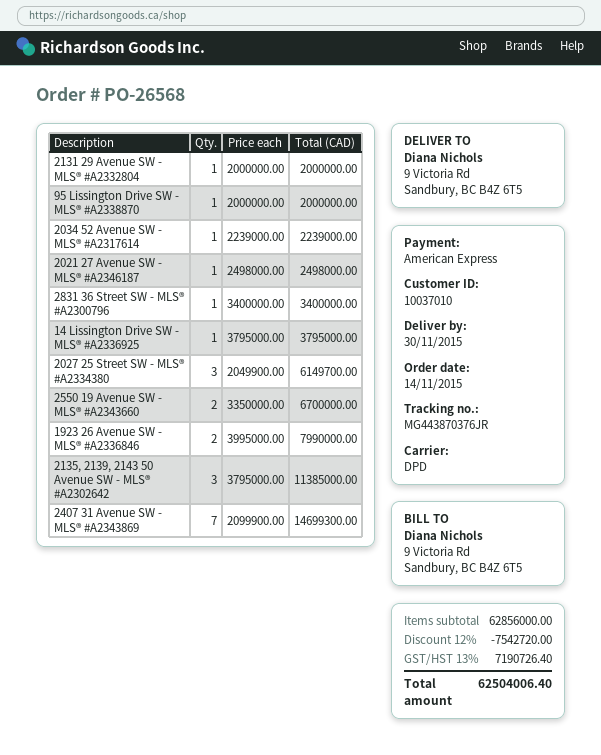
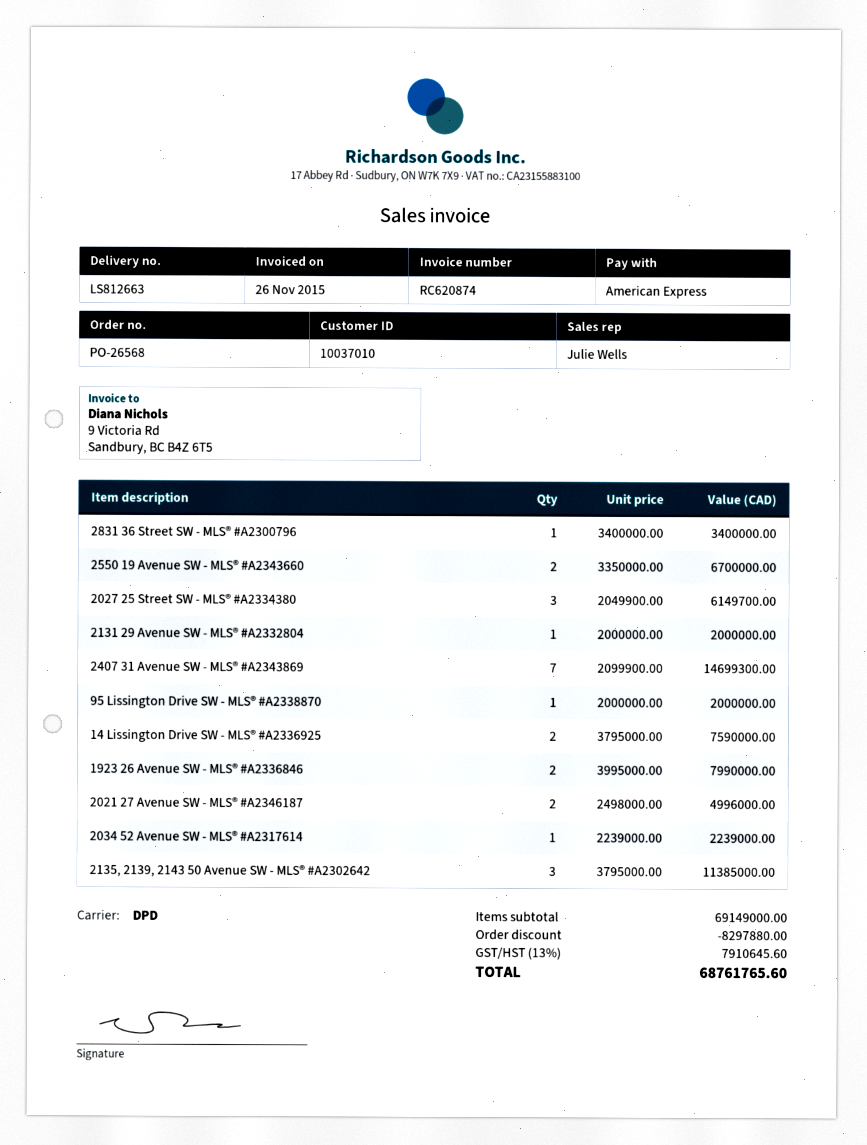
2021 27 Avenue SW - MLS® #A2346187: 1 x 2498000.00 = 2498000.00 -> 2 x 2498000.00 = 4996000.00
14 Lissington Drive SW - MLS® #A2336925: 1 x 3795000.00 = 3795000.00 -> 2 x 3795000.00 = 7590000.00
subtotal: 62856000.00 -> 69149000.00
discount: 7542720.00 -> 8297880.00
tax: 13% = 7190726.40 -> 13% = 7910645.60
total: 62504006.40 -> 68761765.60

